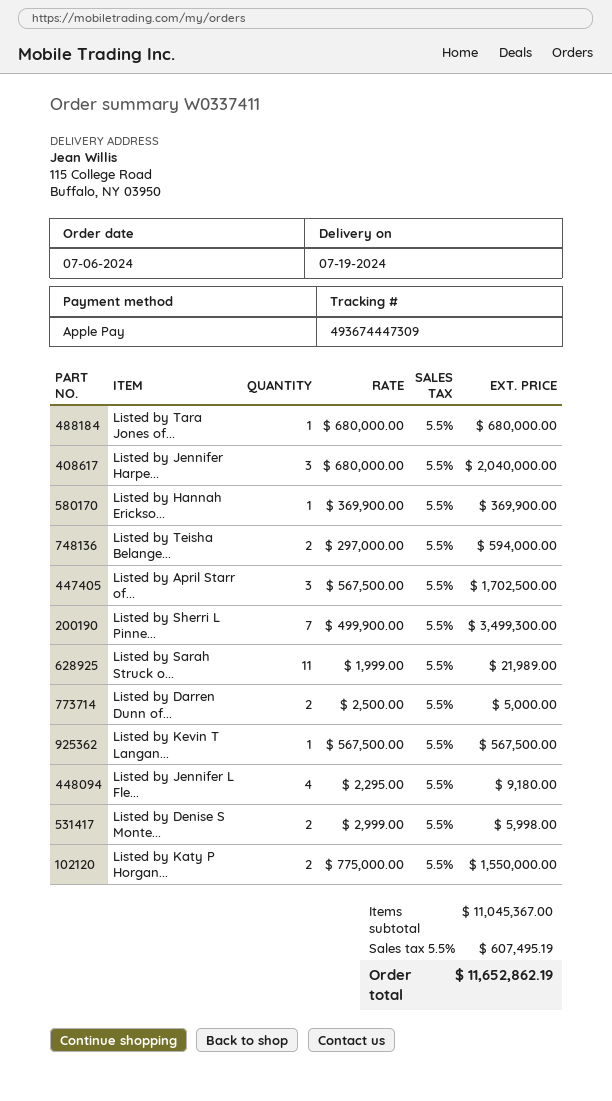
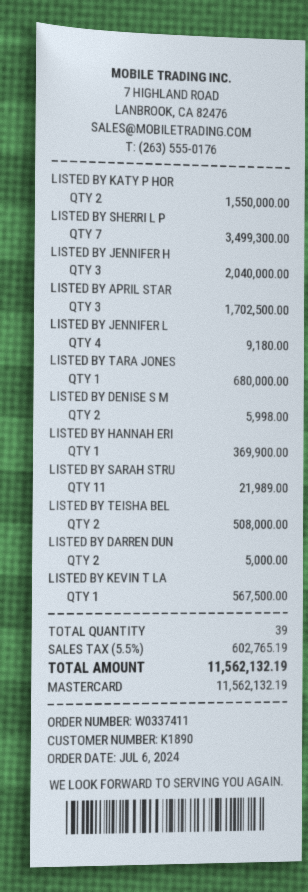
payment method: Apple Pay -> Mastercard
Listed by Teisha Belange...: 2 for 594000.00 -> 2 for 508000.00
tax: 5.5% = 607495.19 -> 5.5% = 602765.19
total: 11652862.19 -> 11562132.19

